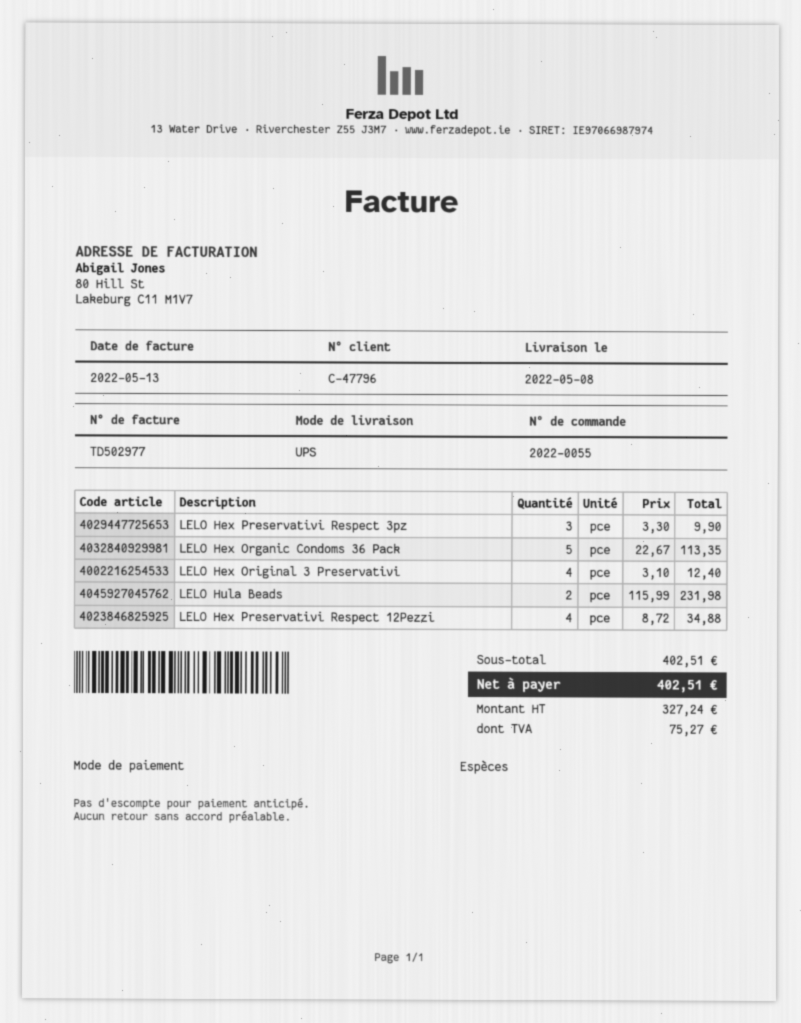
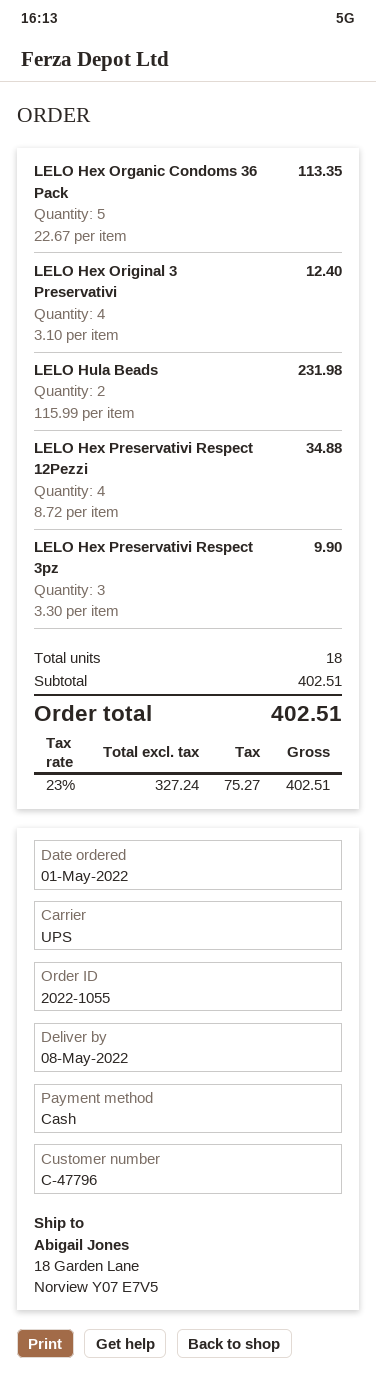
order number: 2022-0055 -> 2022-1055

